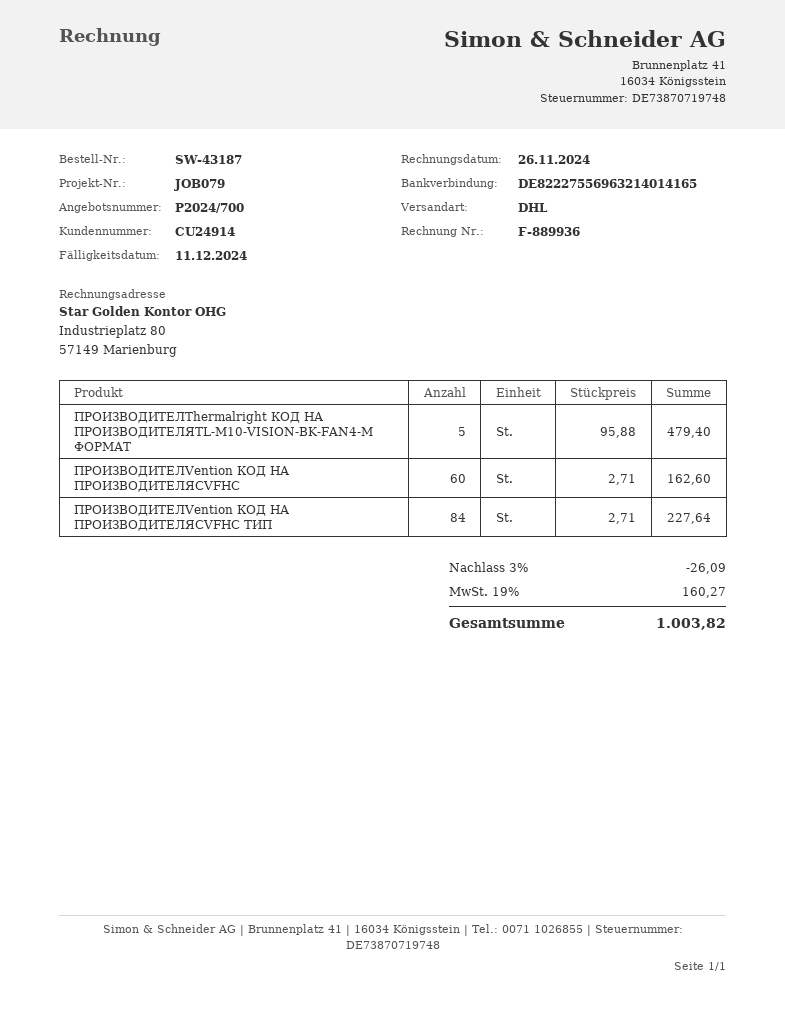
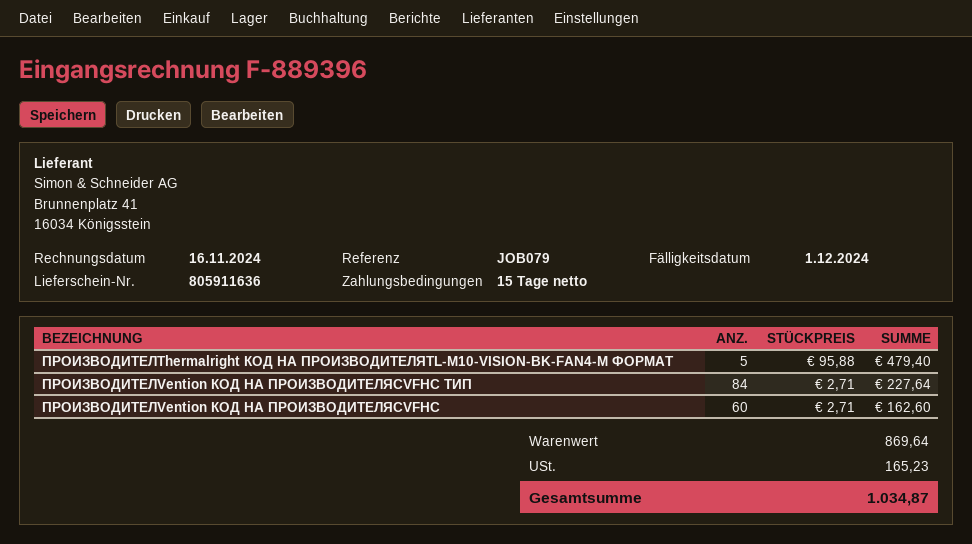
invoice number: F-889936 -> F-889396
invoice date: 2024-11-26 -> 2024-11-16
due date: 2024-12-11 -> 2024-12-01
discount: 3% = 26.09 -> none
tax: 160.27 -> 165.23
total: 1003.82 -> 1034.87

